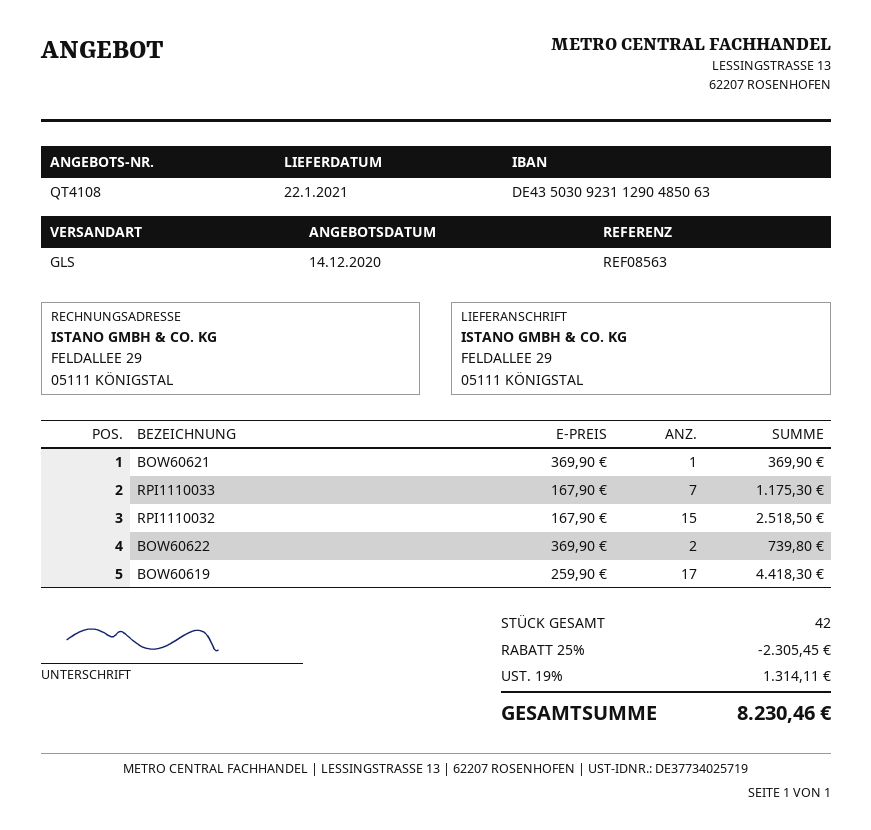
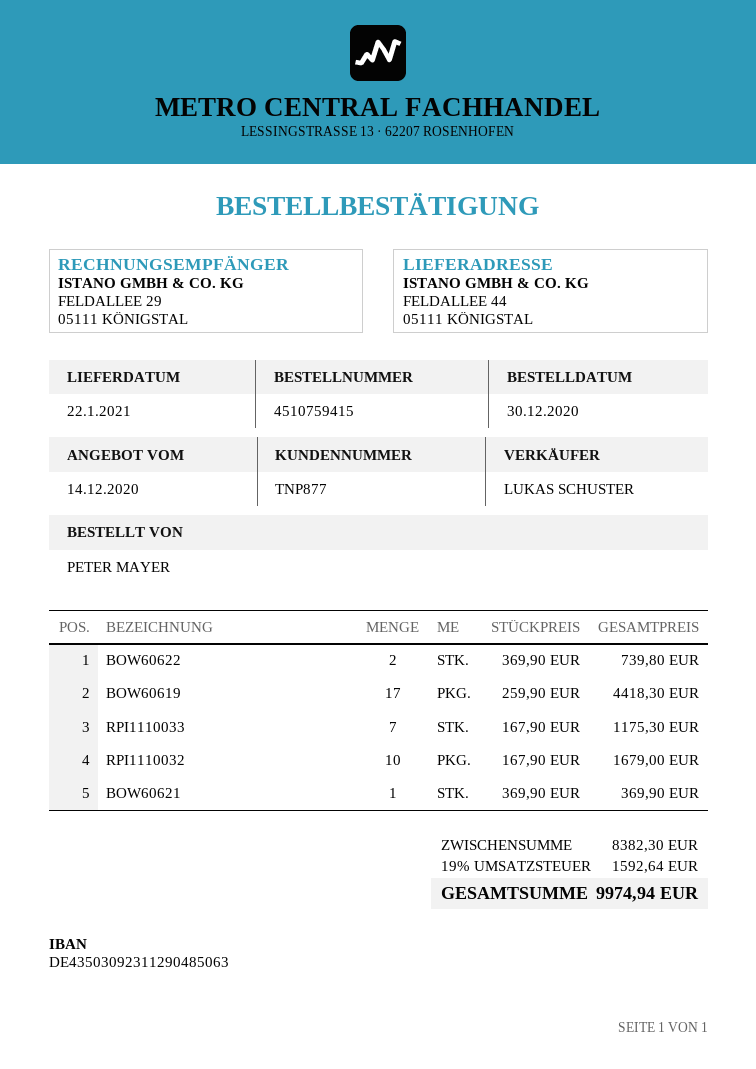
ship to: FELDALLEE 29, 05111 KÖNIGSTAL -> FELDALLEE 44, 05111 KÖNIGSTAL
RPI1110032: 15 x 167.90 = 2518.50 -> 10 x 167.90 = 1679.00
discount: 25% = 2305.45 -> none
tax: 19% = 1314.11 -> 19% = 1592.64
total: 8230.46 -> 9974.94

